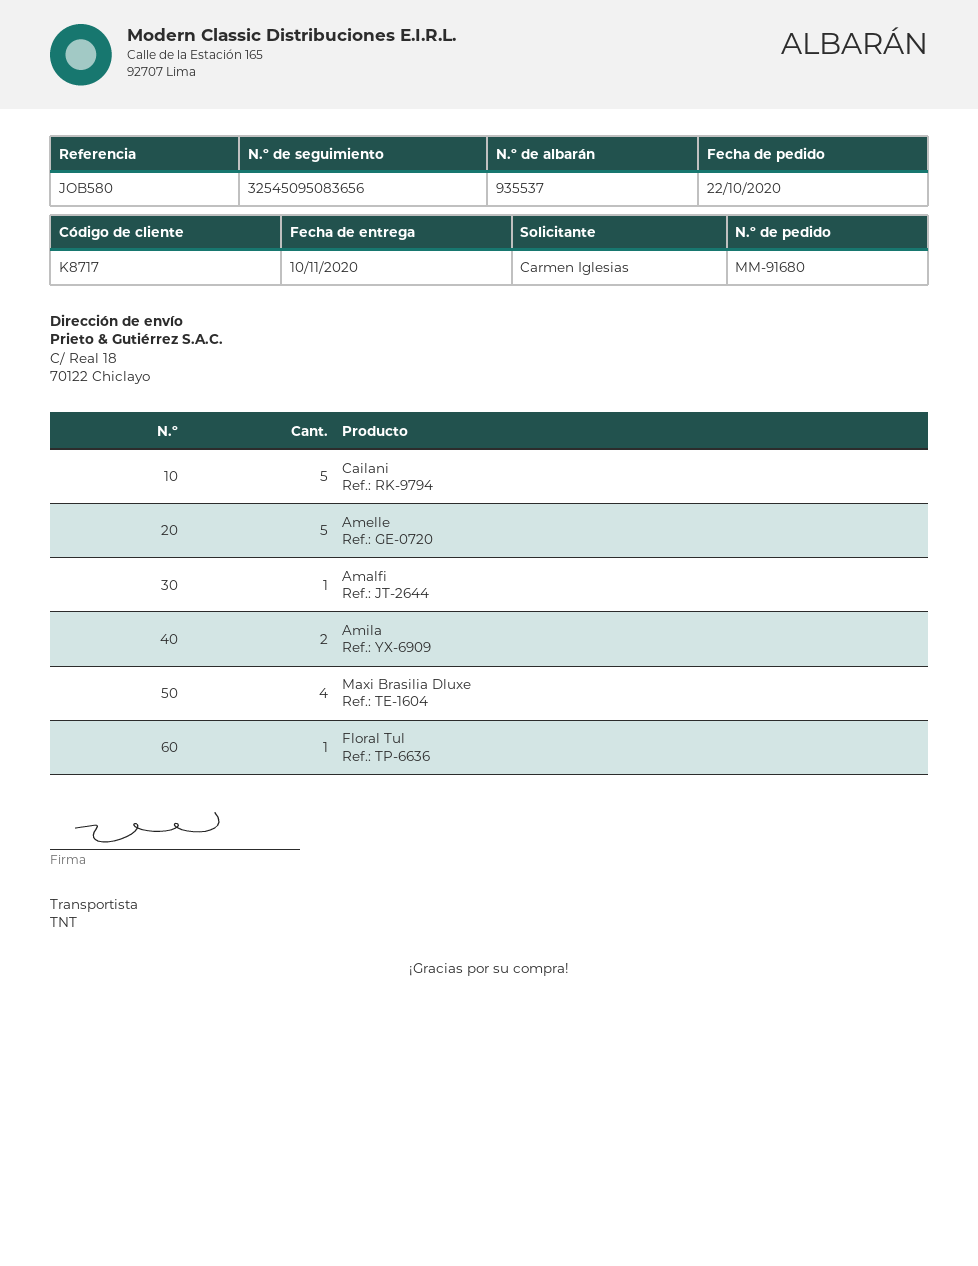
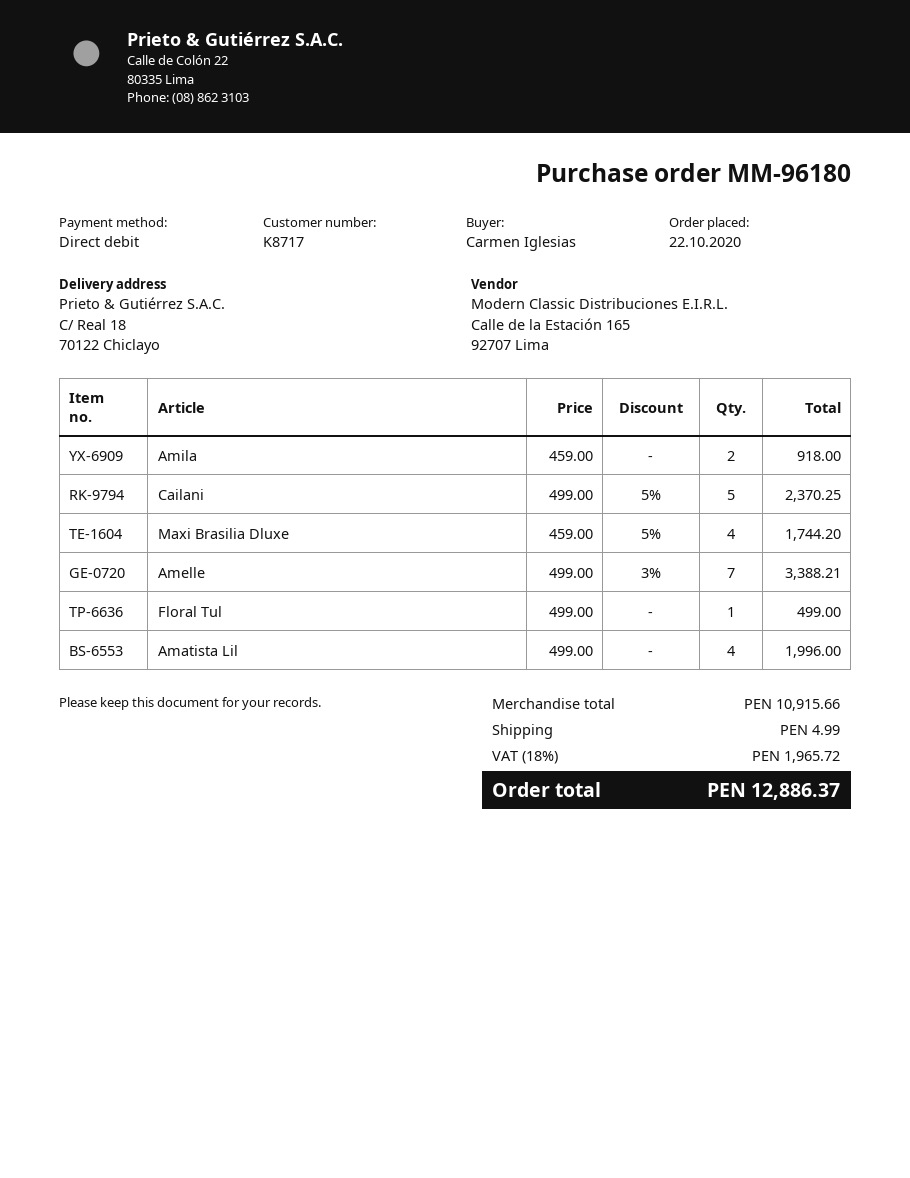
order number: MM-91680 -> MM-96180
Amelle: 5 -> 7
Amalfi: 1 -> none
Amatista Lil: none -> 4

